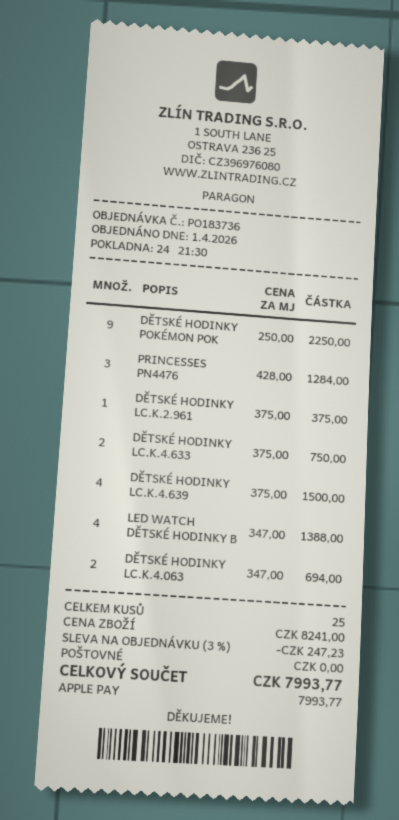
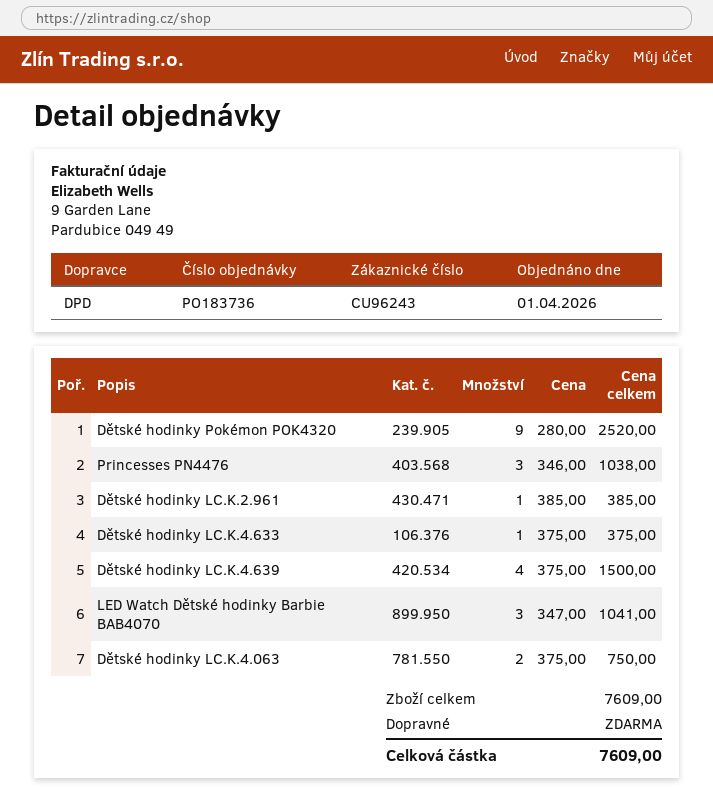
DĚTSKÉ HODINKY POKÉMON POK: 9 x 250.00 = 2250.00 -> 9 x 280.00 = 2520.00
PRINCESSES PN4476: 3 x 428.00 = 1284.00 -> 3 x 346.00 = 1038.00
DĚTSKÉ HODINKY LC.K.2.961: 1 x 375.00 = 375.00 -> 1 x 385.00 = 385.00
DĚTSKÉ HODINKY LC.K.4.633: 2 x 375.00 = 750.00 -> 1 x 375.00 = 375.00
LED WATCH DĚTSKÉ HODINKY B: 4 x 347.00 = 1388.00 -> 3 x 347.00 = 1041.00
DĚTSKÉ HODINKY LC.K.4.063: 2 x 347.00 = 694.00 -> 2 x 375.00 = 750.00
subtotal: 8241.00 -> 7609.00
discount: 3% = 247.23 -> none
total: 7993.77 -> 7609.00

